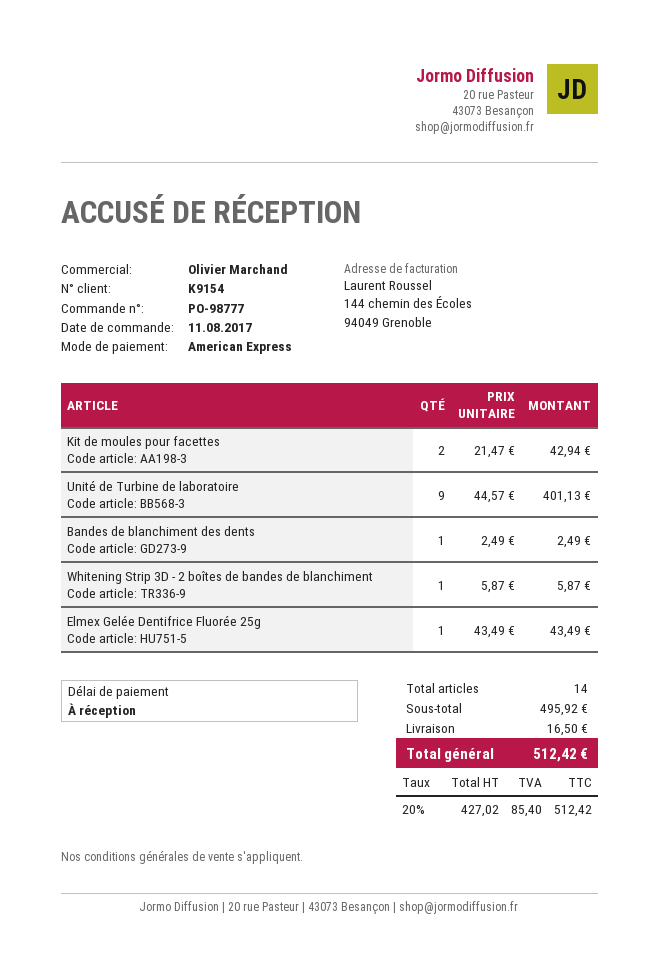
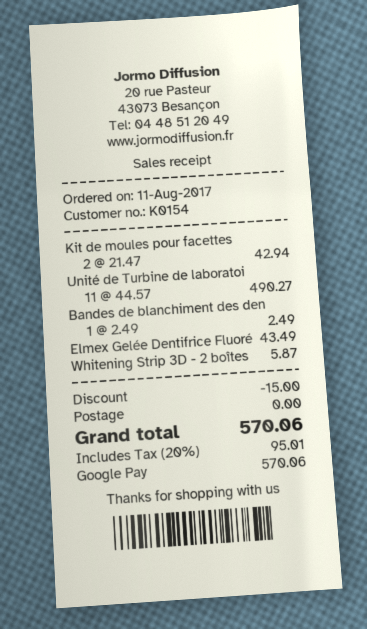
customer number: K9154 -> K0154
payment method: American Express -> Google Pay
Unité de Turbine de laboratoire: 9 x 44.57 = 401.13 -> 11 x 44.57 = 490.27
discount: none -> 15.00
shipping: 16.50 -> 0.00
tax: 20% = 85.40 -> 20% = 95.01
total: 512.42 -> 570.06

